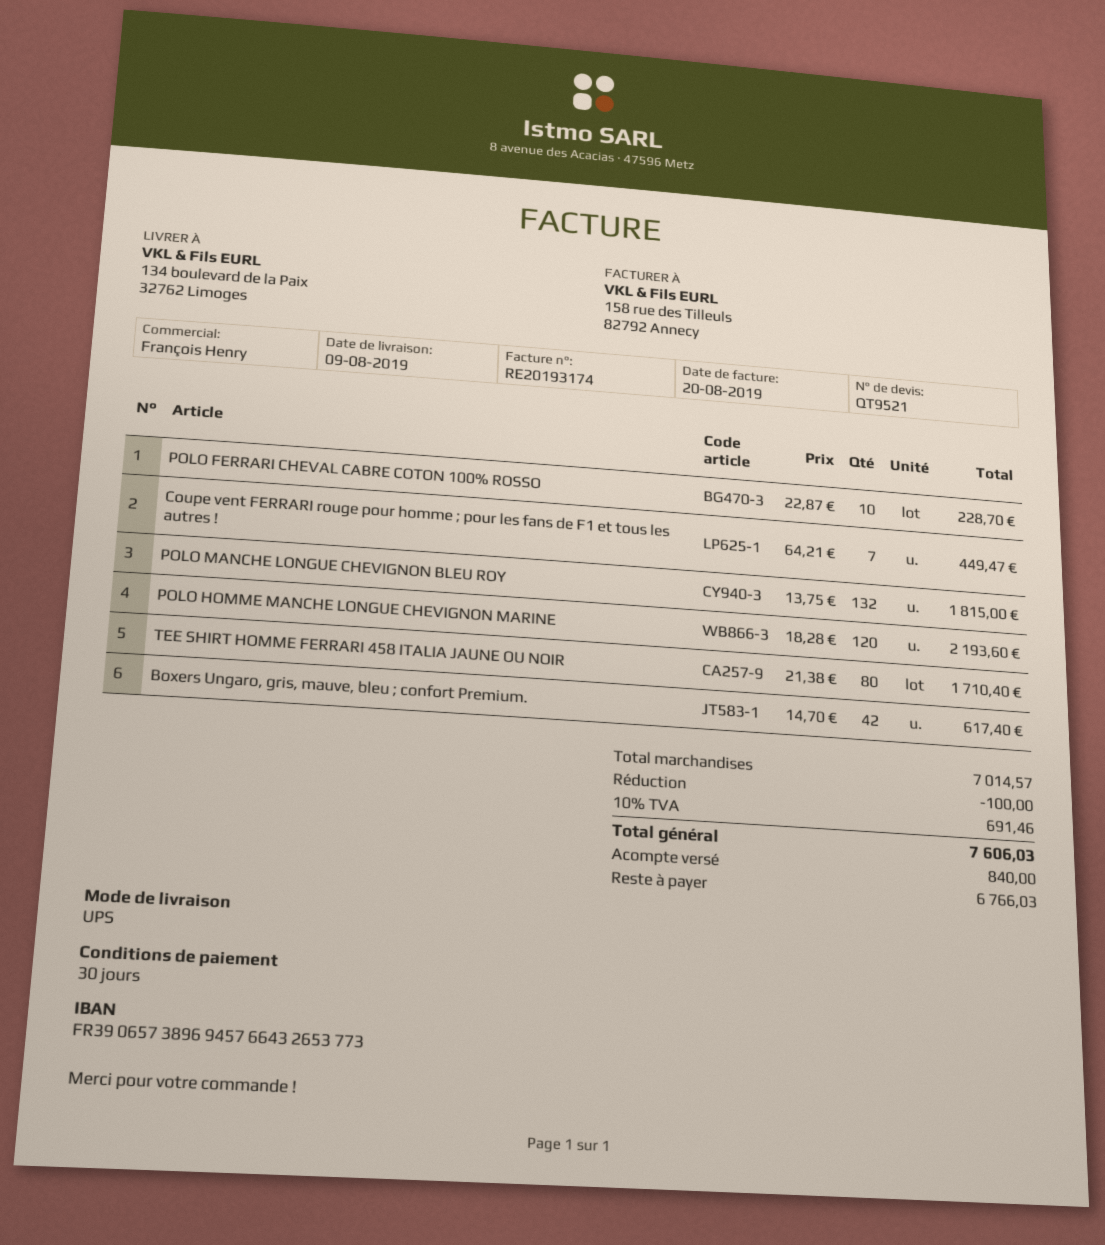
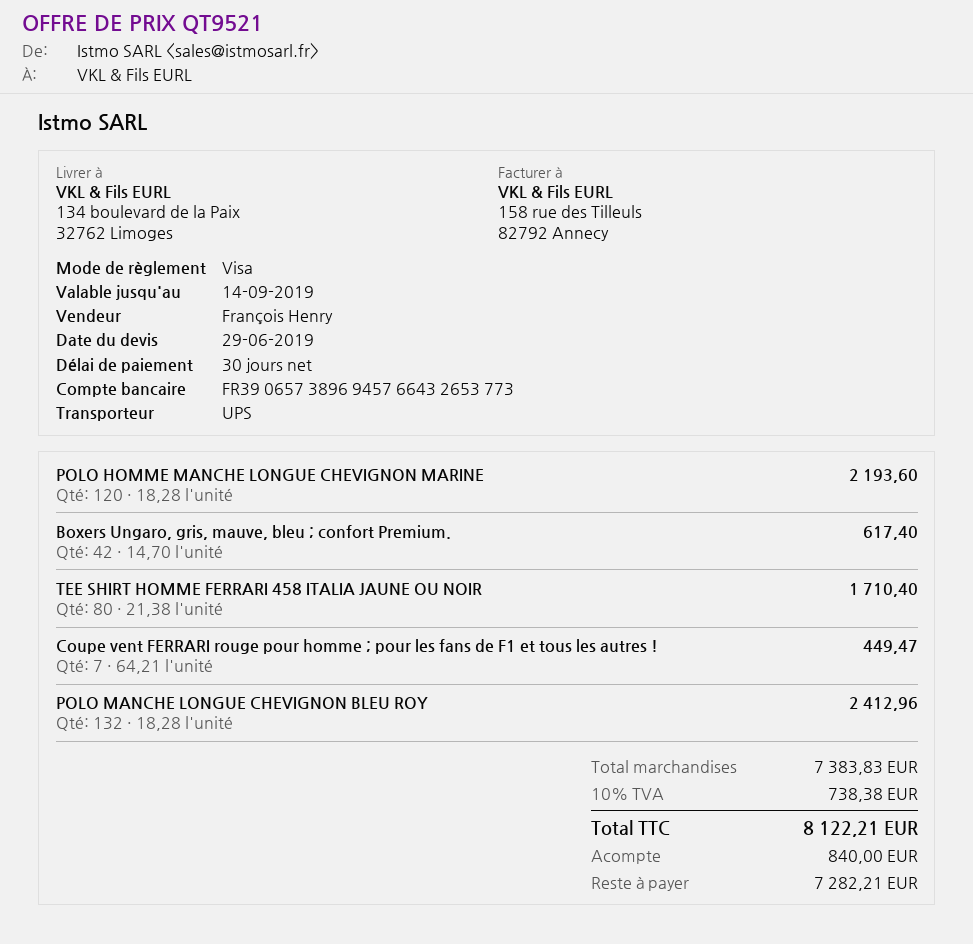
POLO FERRARI CHEVAL CABRE COTON 100% ROSSO: 10 x 22.87 = 228.70 -> none
POLO MANCHE LONGUE CHEVIGNON BLEU ROY: 132 x 13.75 = 1815.00 -> 132 x 18.28 = 2412.96
subtotal: 7014.57 -> 7383.83
discount: 100.00 -> none
tax: 10% = 691.46 -> 10% = 738.38
total: 7606.03 -> 8122.21
balance: 6766.03 -> 7282.21

